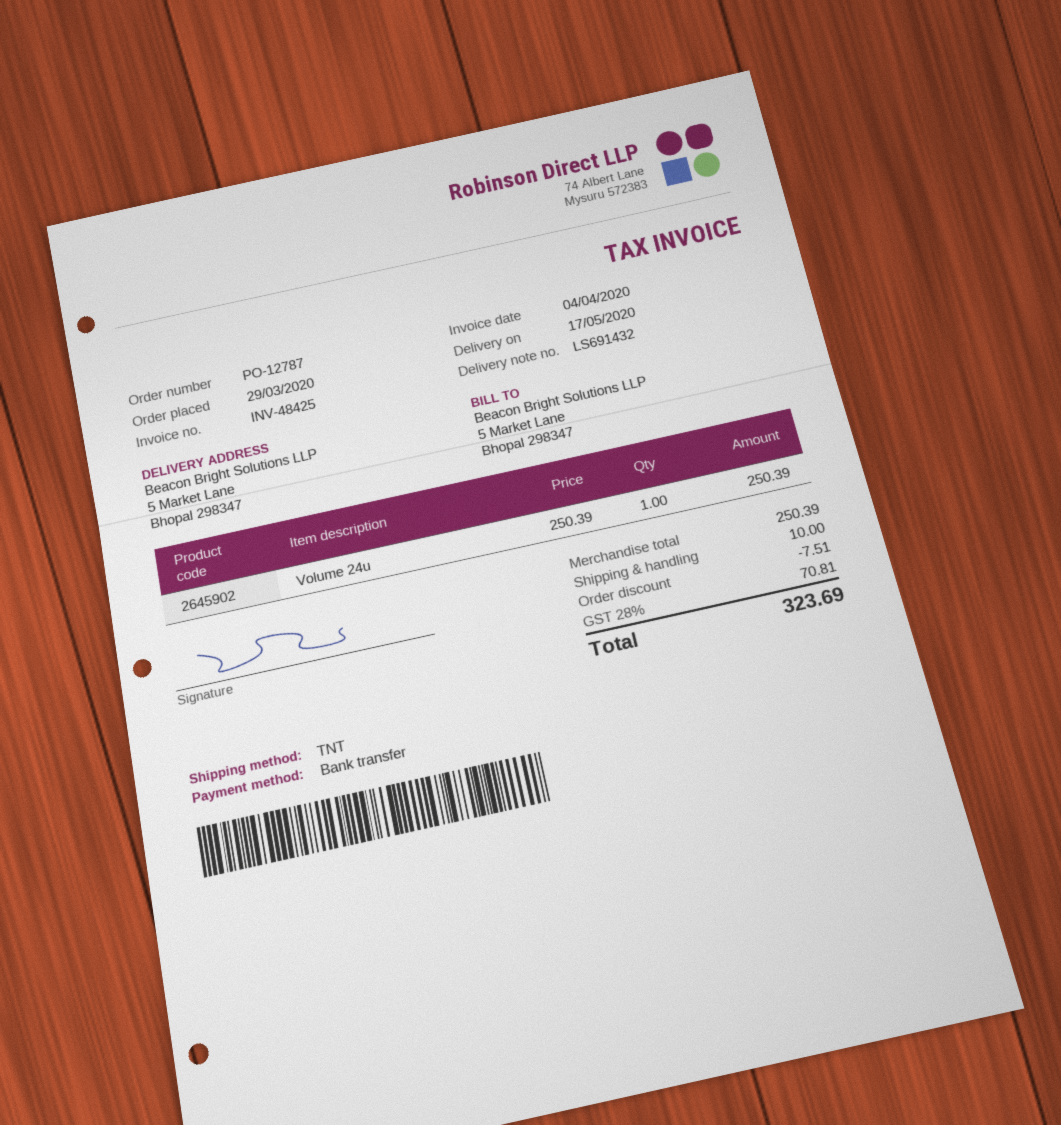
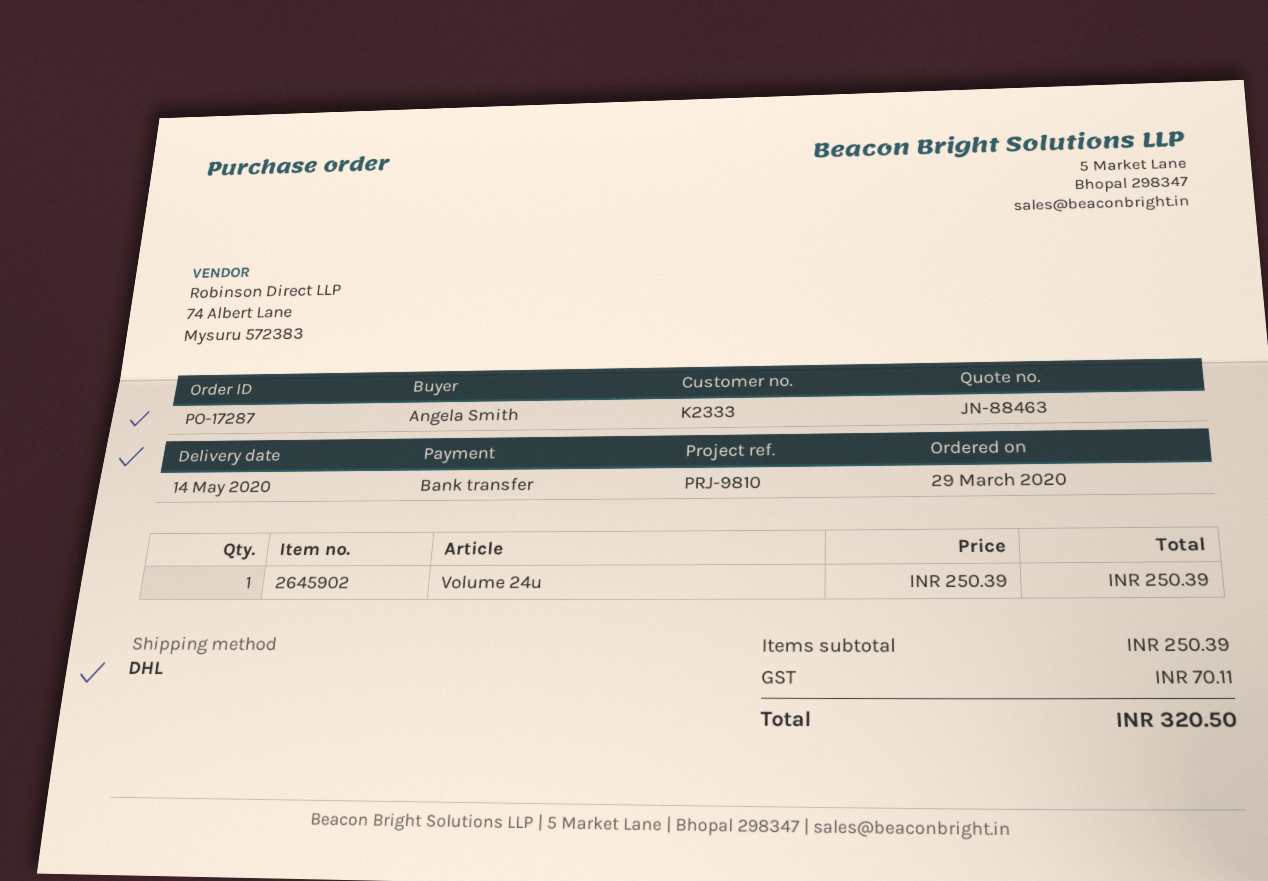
order number: PO-12787 -> PO-17287
delivery date: 2020-05-17 -> 2020-05-14
shipping method: TNT -> DHL
discount: 7.51 -> none
shipping: 10.00 -> none
tax: 70.81 -> 70.11
total: 323.69 -> 320.50

